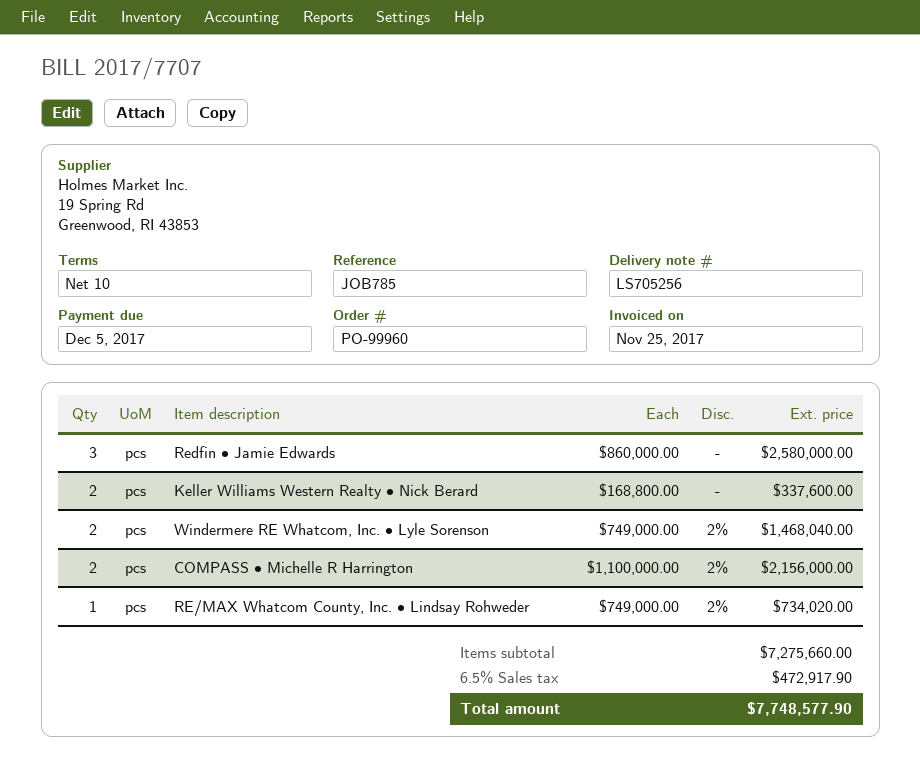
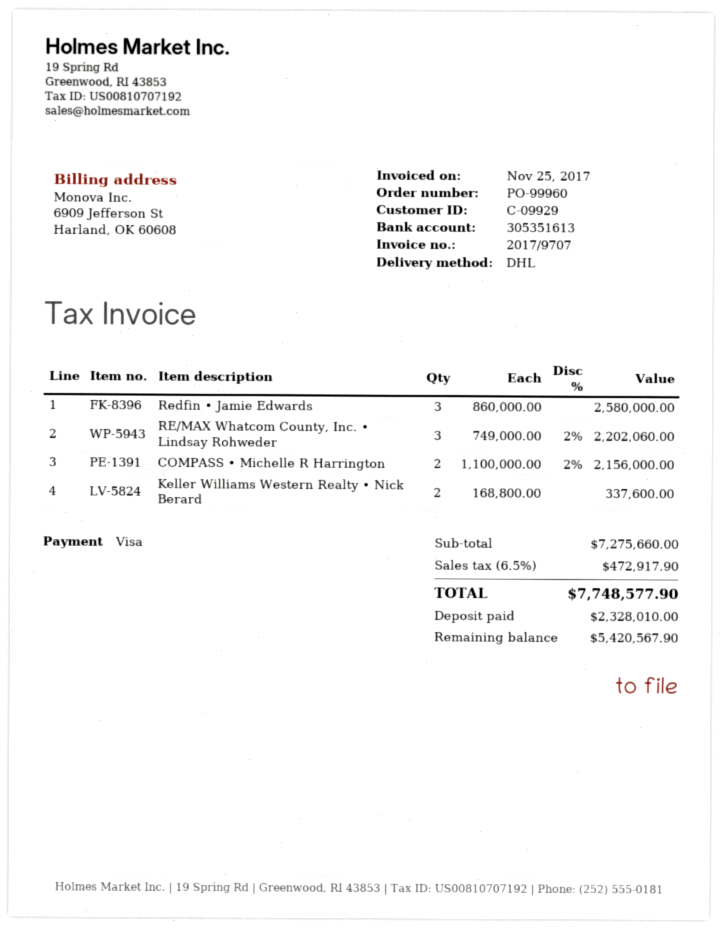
invoice number: 2017/7707 -> 2017/9707
Windermere RE Whatcom, Inc. • Lyle Sorenson: 2 x 749000.00 - 2% = 1468040.00 -> none
RE/MAX Whatcom County, Inc. • Lindsay Rohweder: 1 x 749000.00 - 2% = 734020.00 -> 3 x 749000.00 - 2% = 2202060.00

